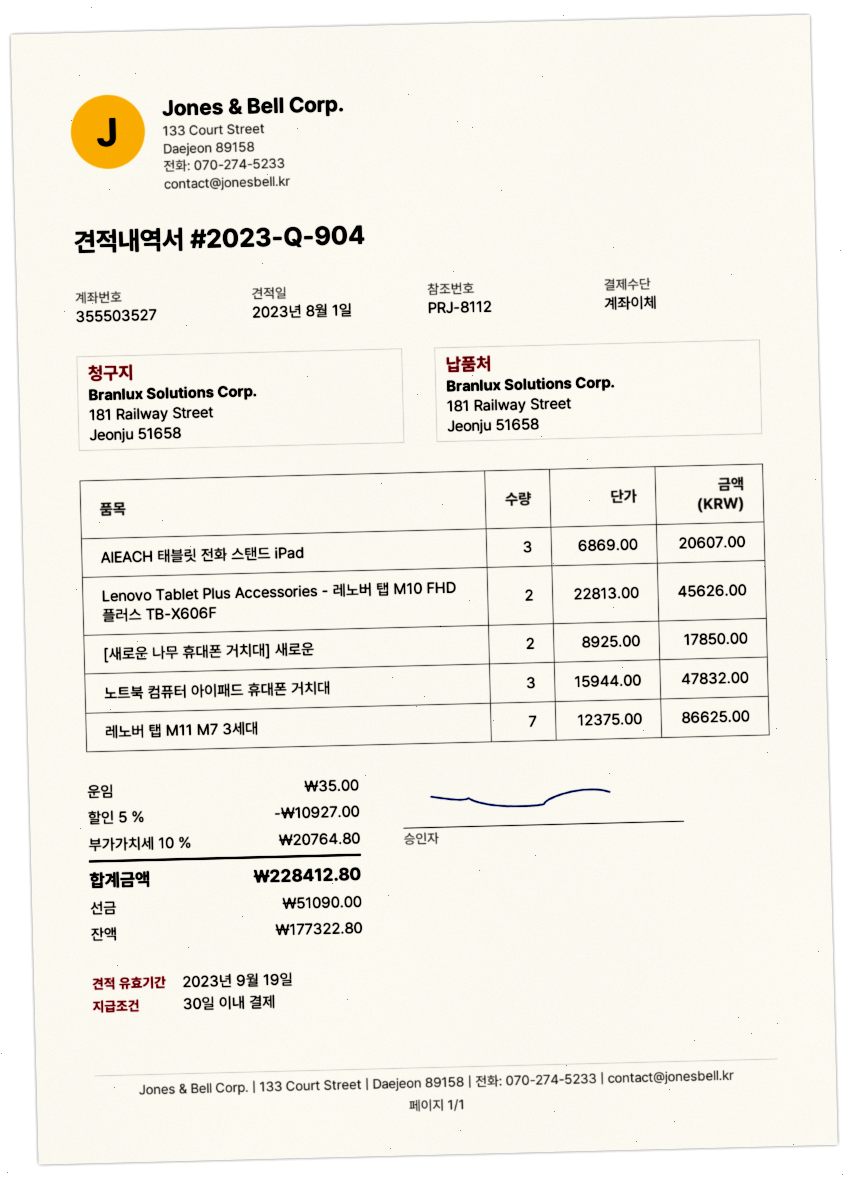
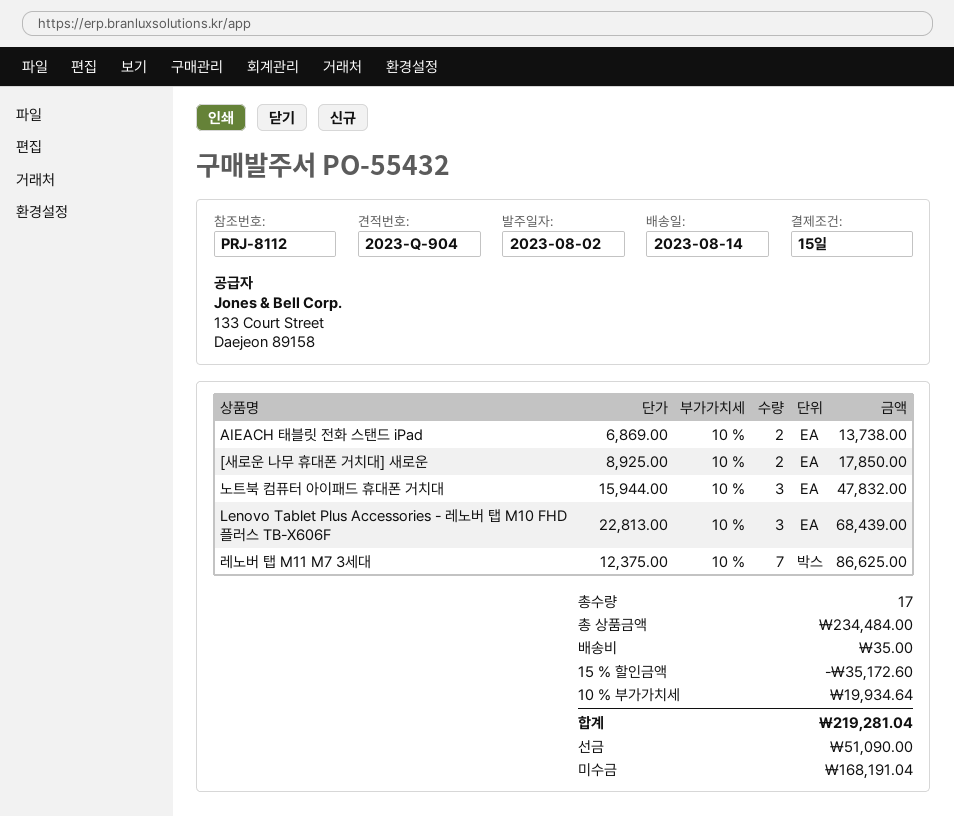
payment terms: 30 days -> 15 days
AIEACH 태블릿 전화 스탠드 iPad: 3 x 6869.00 = 20607.00 -> 2 x 6869.00 = 13738.00
Lenovo Tablet Plus Accessories - 레노버 탭 M10 FHD 플러스 TB-X606F: 2 x 22813.00 = 45626.00 -> 3 x 22813.00 = 68439.00
discount: 5% = 10927.00 -> 15% = 35172.60
tax: 10% = 20764.80 -> 10% = 19934.64
total: 228412.80 -> 219281.04
balance: 177322.80 -> 168191.04

